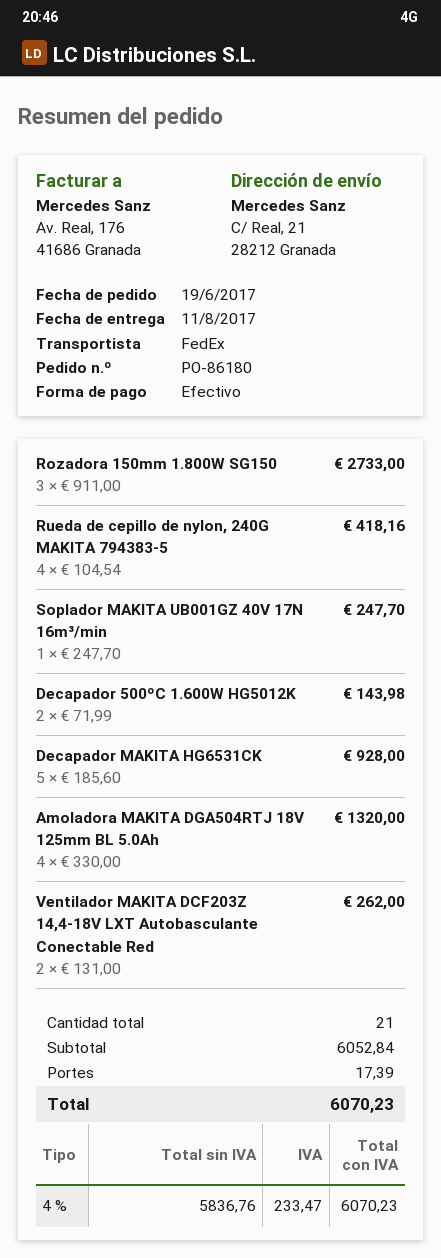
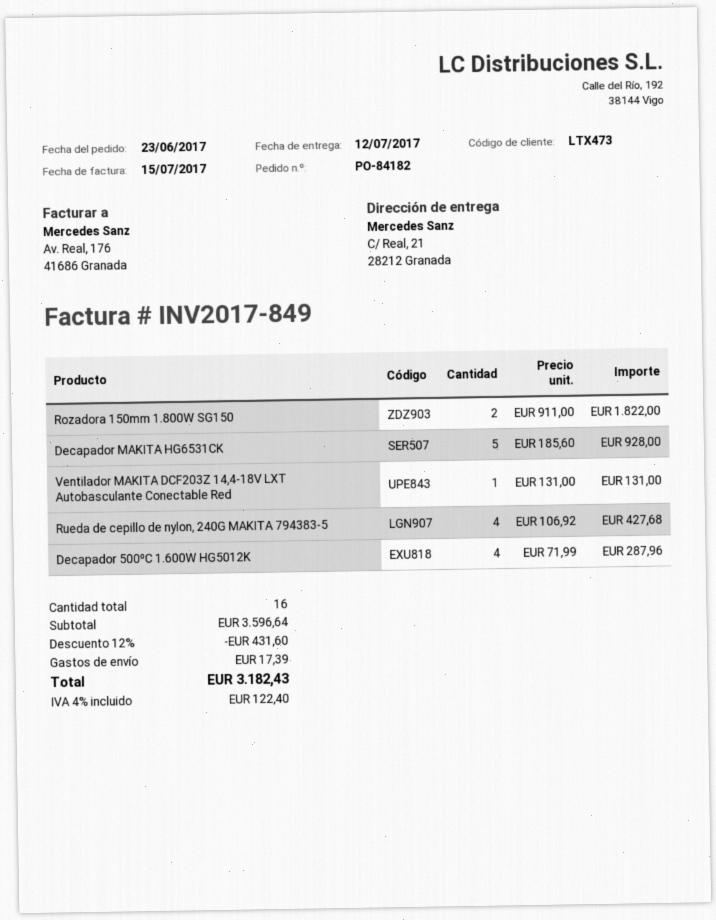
order number: PO-86180 -> PO-84182
order date: 2017-06-19 -> 2017-06-23
delivery date: 2017-08-11 -> 2017-07-12
Rozadora 150mm 1.800W SG150: 3 x 911.00 = 2733.00 -> 2 x 911.00 = 1822.00
Rueda de cepillo de nylon, 240G MAKITA 794383-5: 4 x 104.54 = 418.16 -> 4 x 106.92 = 427.68
Soplador MAKITA UB001GZ 40V 17N 16m³/min: 1 x 247.70 = 247.70 -> none
Decapador 500ºC 1.600W HG5012K: 2 x 71.99 = 143.98 -> 4 x 71.99 = 287.96
Amoladora MAKITA DGA504RTJ 18V 125mm BL 5.0Ah: 4 x 330.00 = 1320.00 -> none
Ventilador MAKITA DCF203Z 14,4-18V LXT Autobasculante Conectable Red: 2 x 131.00 = 262.00 -> 1 x 131.00 = 131.00
total quantity: 21 -> 16
subtotal: 6052.84 -> 3596.64
discount: none -> 12% = 431.60
tax: 4% = 233.47 -> 4% = 122.40
total: 6070.23 -> 3182.43

